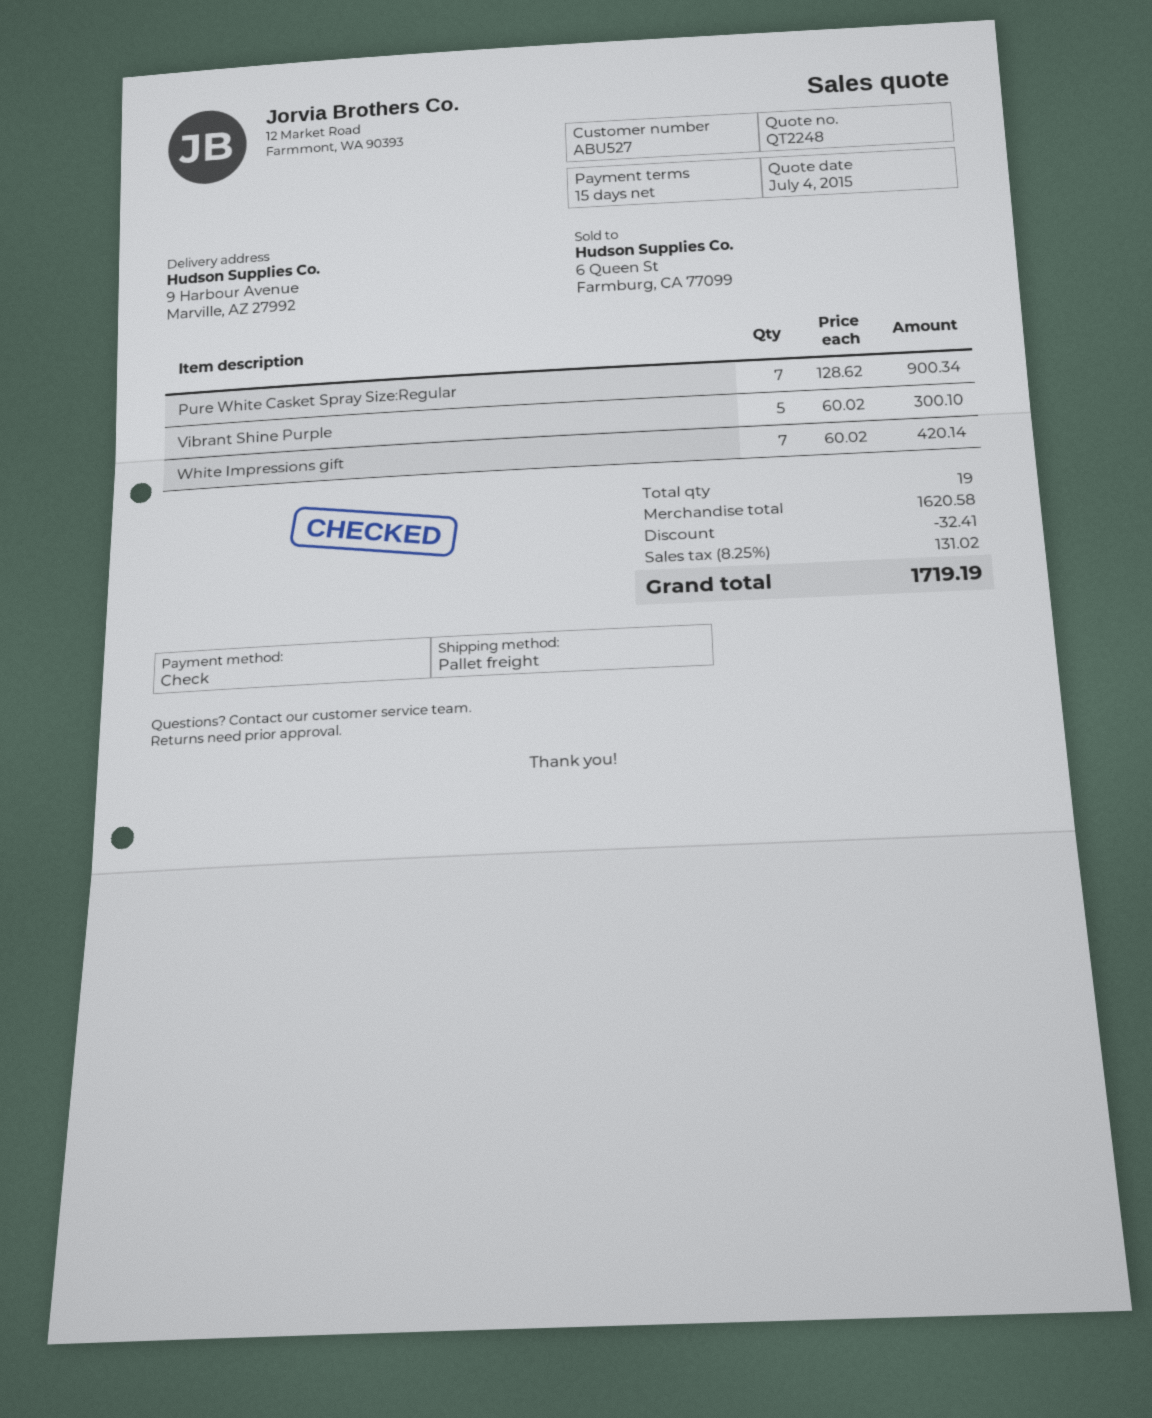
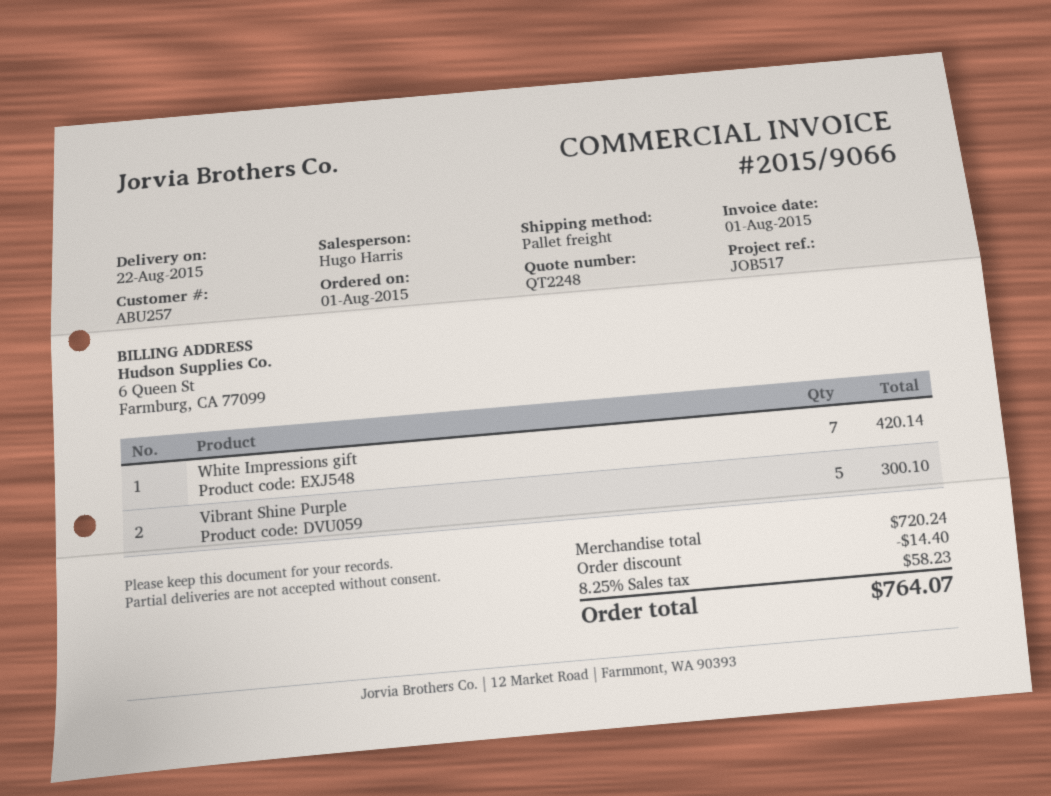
customer number: ABU527 -> ABU257
Pure White Casket Spray Size:Regular: 7 for 900.34 -> none
subtotal: 1620.58 -> 720.24
discount: 32.41 -> 14.40
tax: 8.25% = 131.02 -> 8.25% = 58.23
total: 1719.19 -> 764.07

